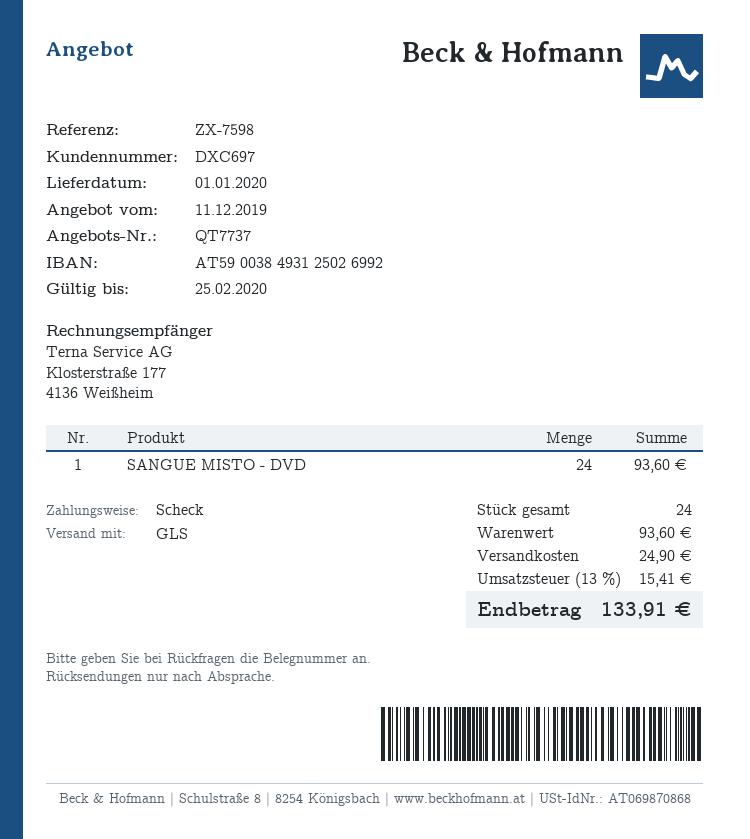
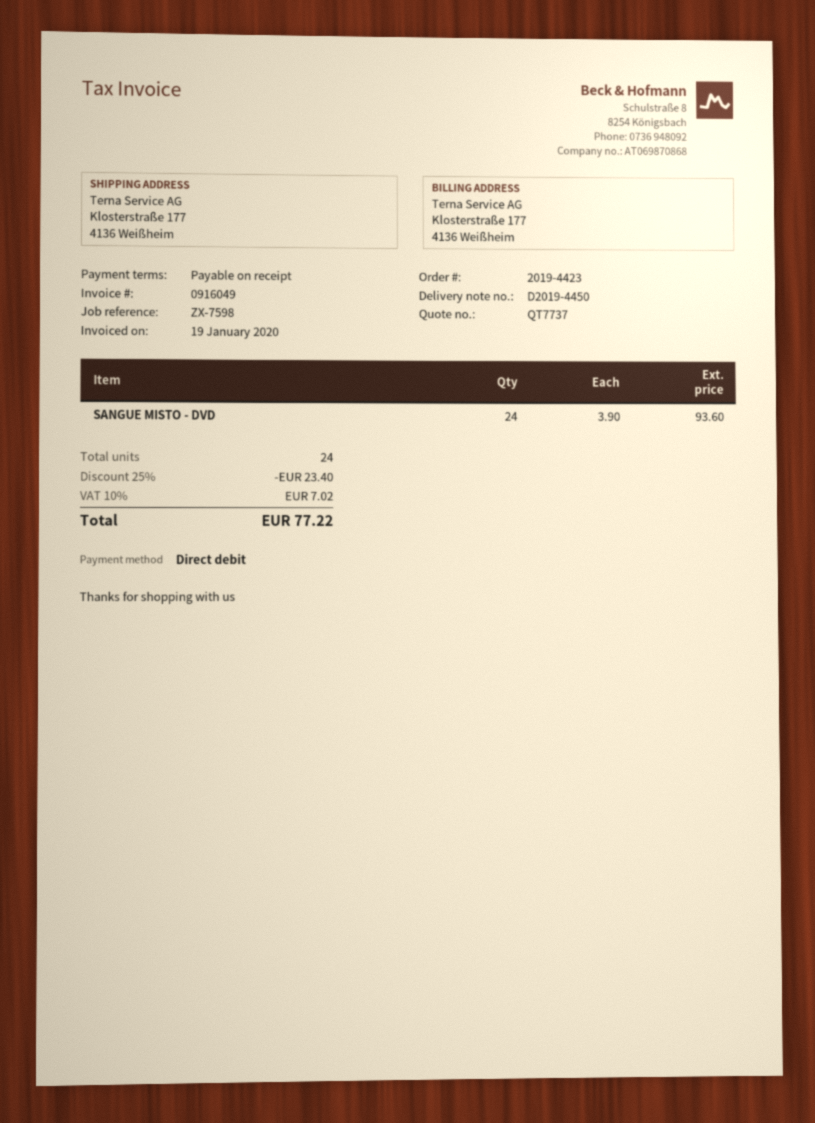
payment method: cheque -> direct debit
discount: none -> 25% = 23.40
shipping: 24.90 -> none
tax: 13% = 15.41 -> 10% = 7.02
total: 133.91 -> 77.22

